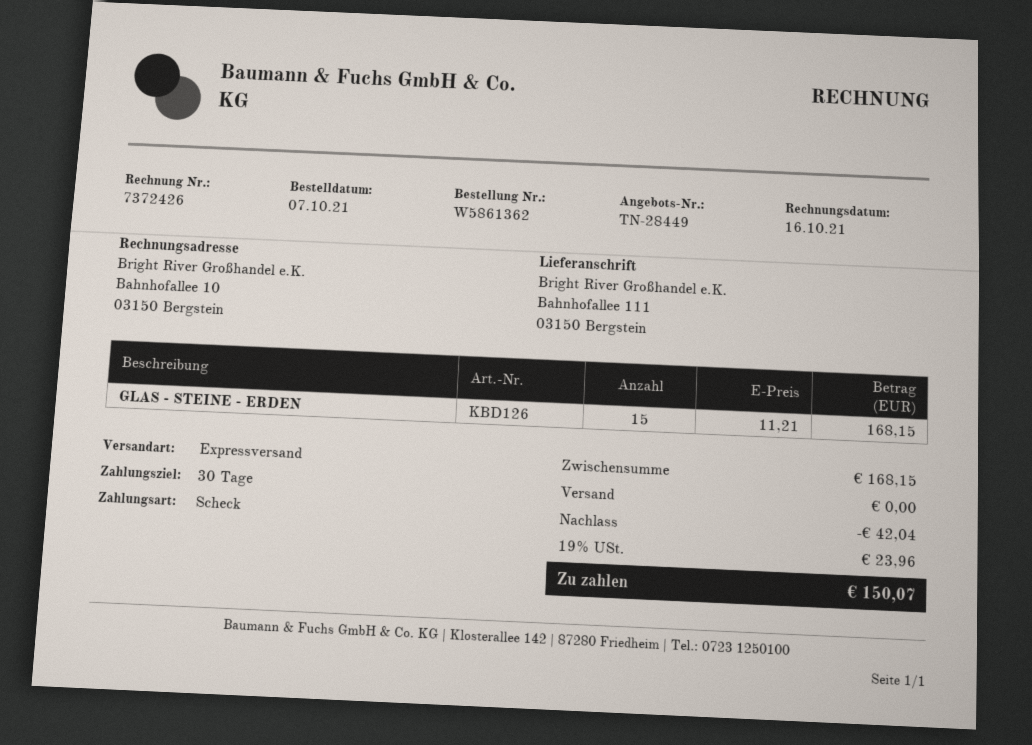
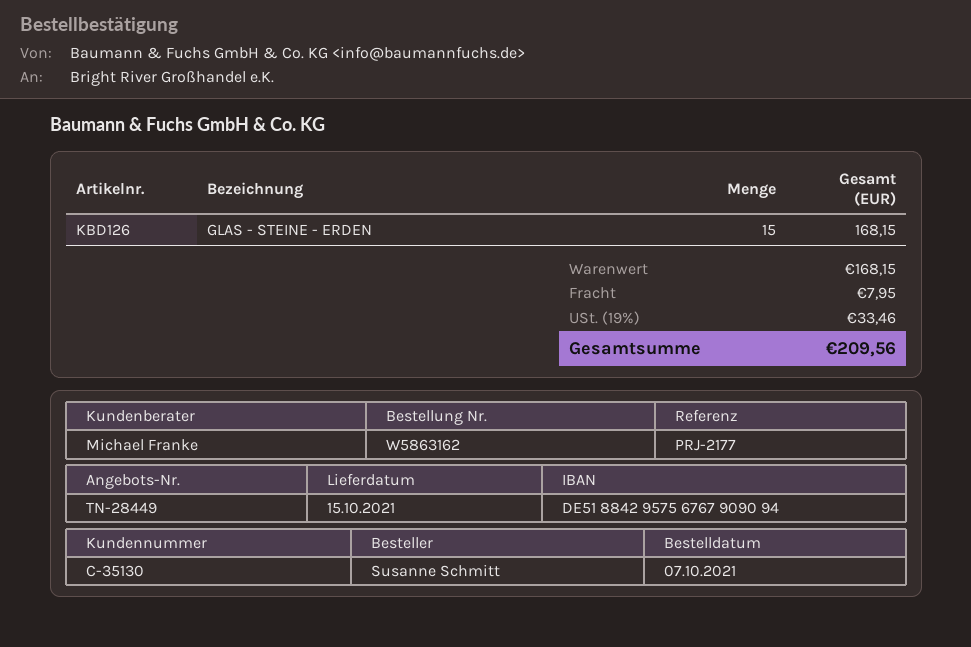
order number: W5861362 -> W5863162
discount: 42.04 -> none
shipping: 0.00 -> 7.95
tax: 19% = 23.96 -> 19% = 33.46
total: 150.07 -> 209.56

